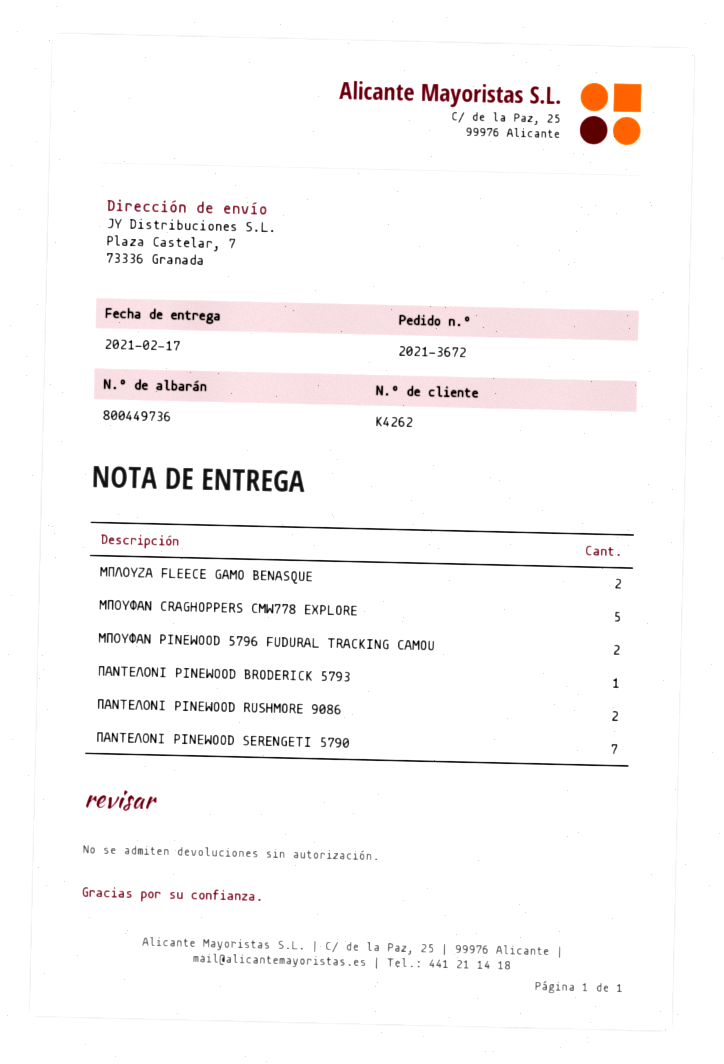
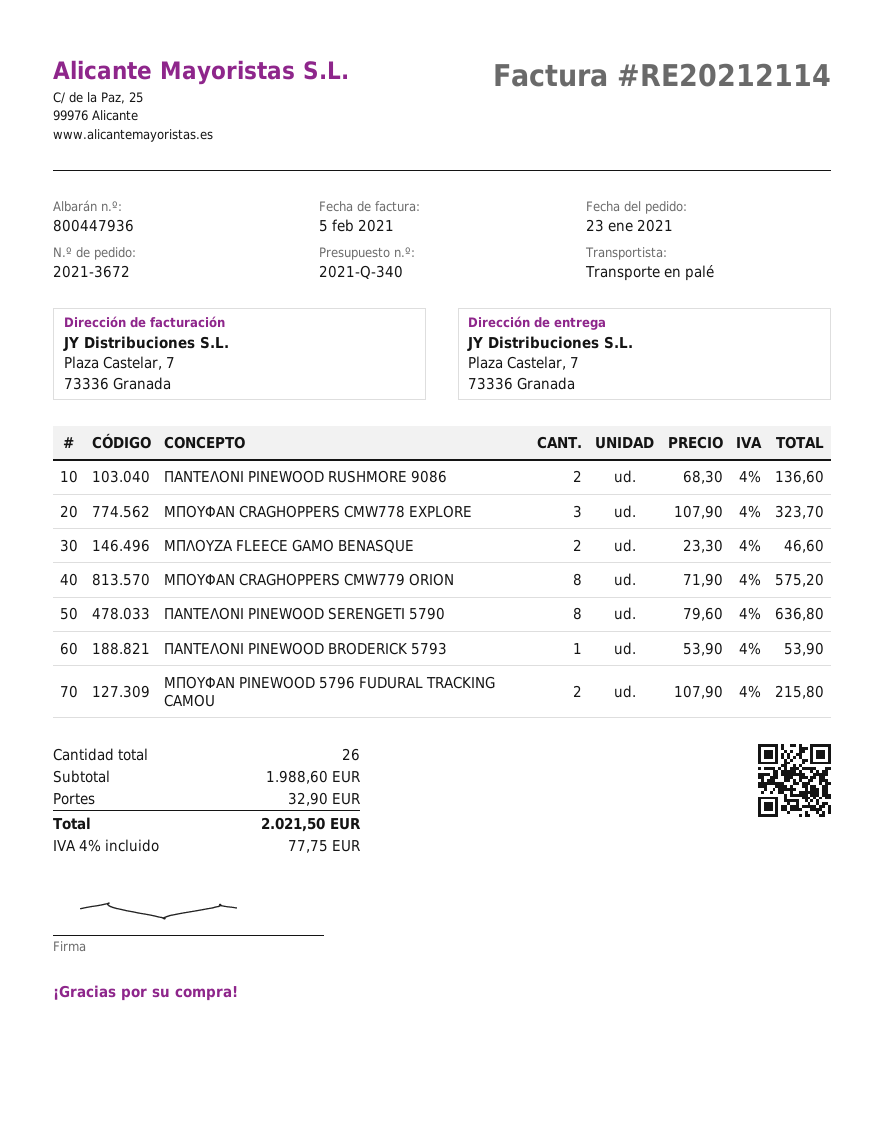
delivery note number: 800449736 -> 800447936
ΜΠΟΥΦΑΝ CRAGHOPPERS CMW778 EXPLORE: 5 -> 3
ΠΑΝΤΕΛΟΝΙ PINEWOOD SERENGETI 5790: 7 -> 8
ΜΠΟΥΦΑΝ CRAGHOPPERS CMW779 ORION: none -> 8

